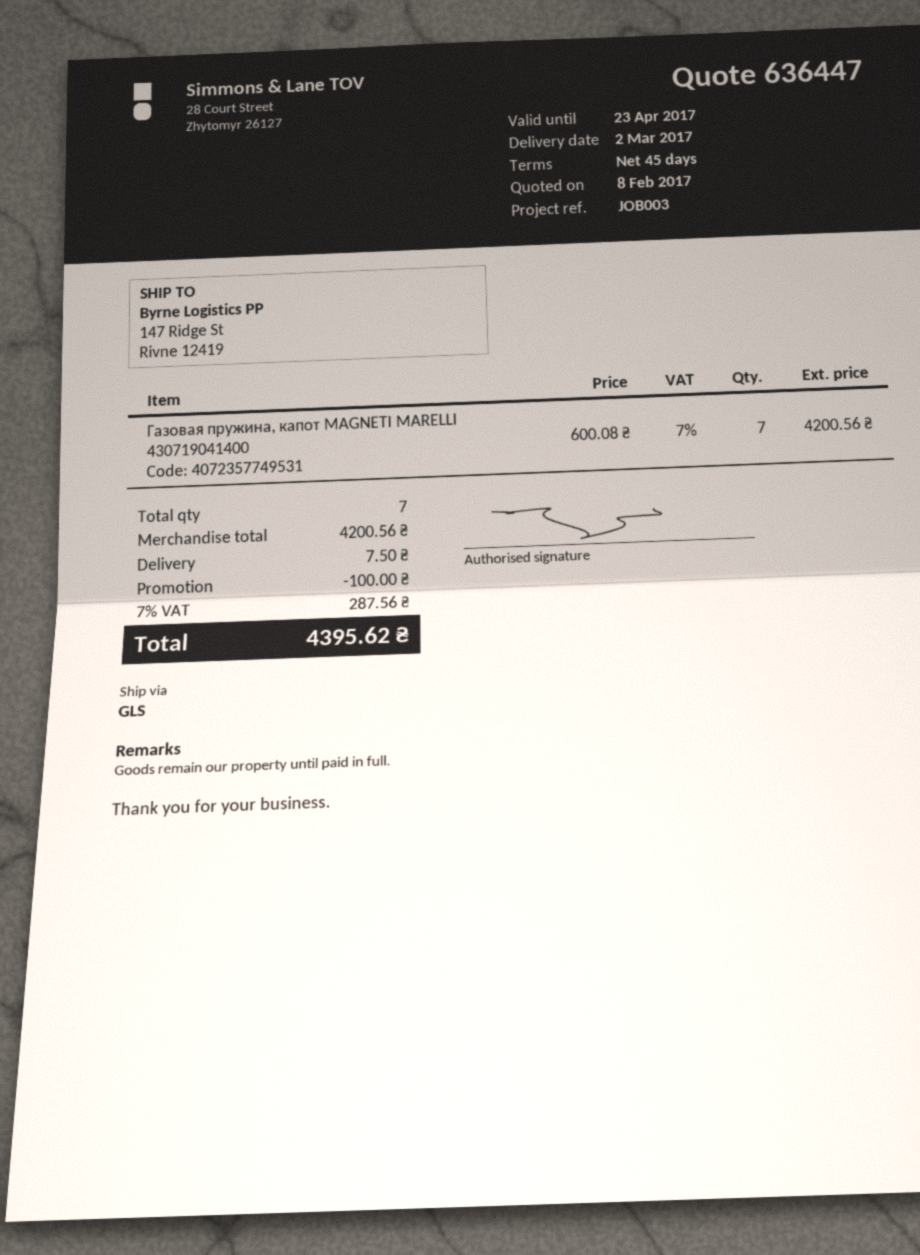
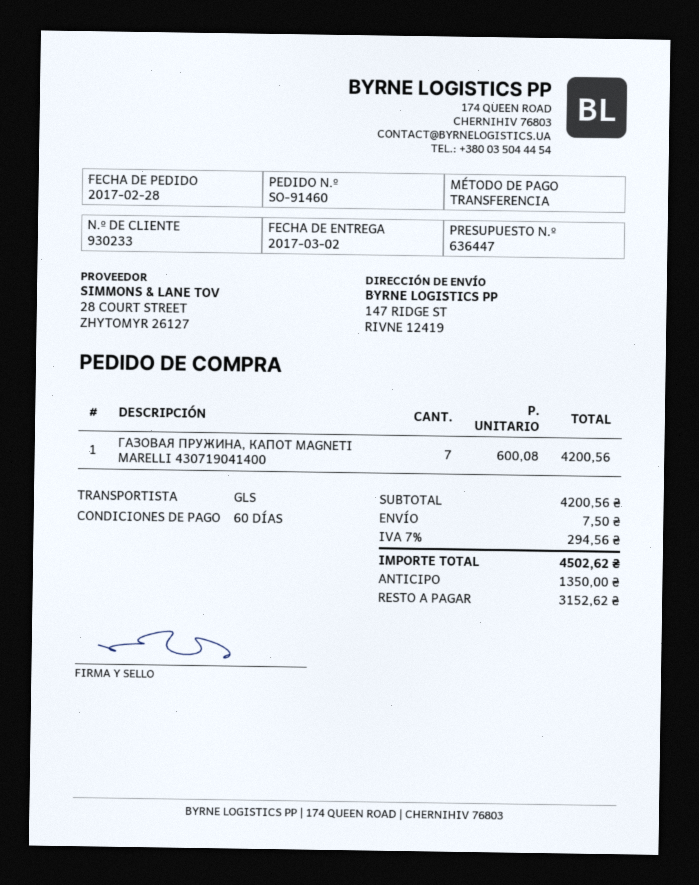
payment terms: 45 days -> 60 days
discount: 100.00 -> none
tax: 7% = 287.56 -> 7% = 294.56
total: 4395.62 -> 4502.62

